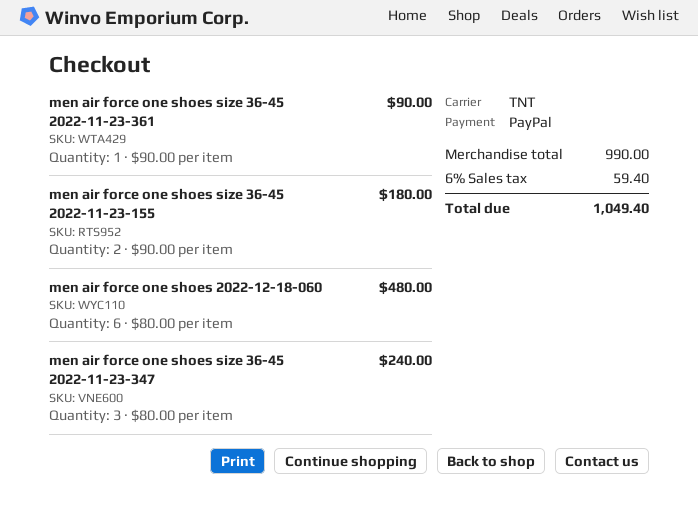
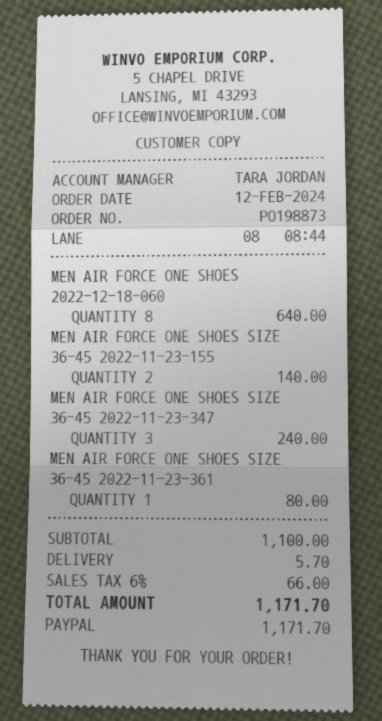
men air force one shoes size 36-45 2022-11-23-361: 1 for 90.00 -> 1 for 80.00
men air force one shoes size 36-45 2022-11-23-155: 2 for 180.00 -> 2 for 140.00
men air force one shoes 2022-12-18-060: 6 for 480.00 -> 8 for 640.00
subtotal: 990.00 -> 1100.00
shipping: none -> 5.70
tax: 6% = 59.40 -> 6% = 66.00
total: 1049.40 -> 1171.70

